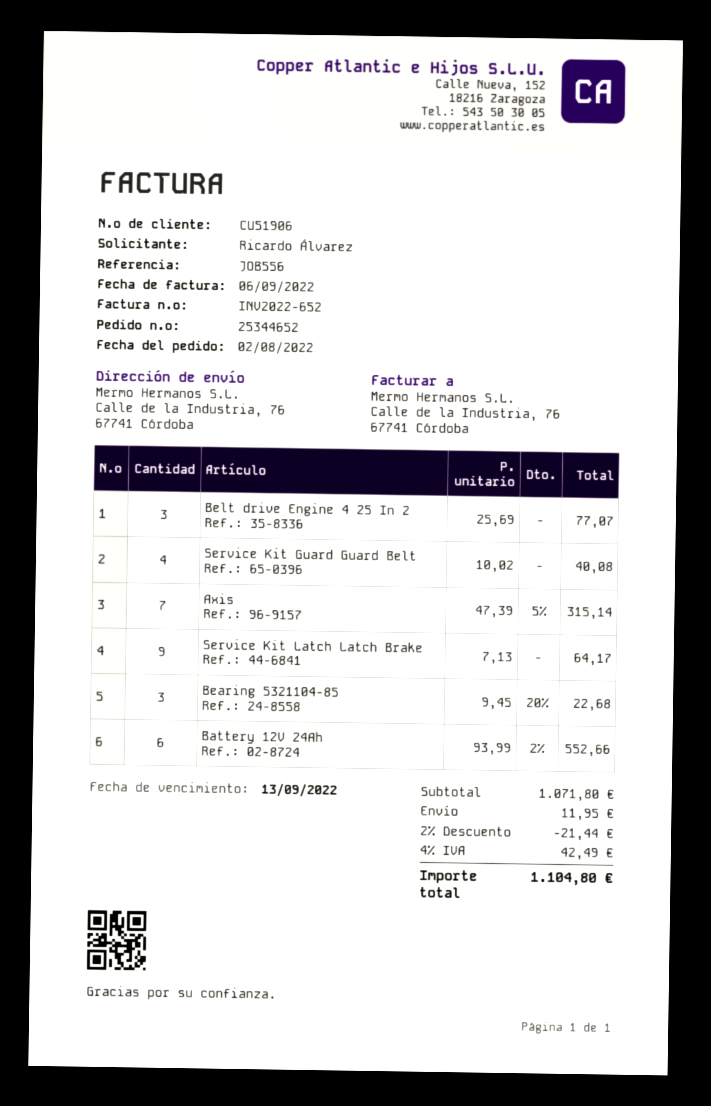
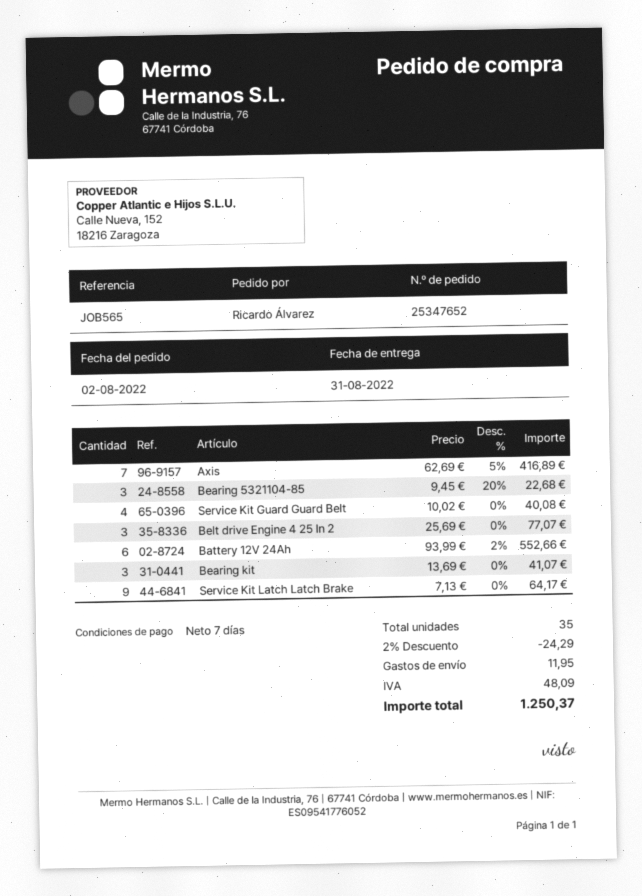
order number: 25344652 -> 25347652
reference: JOB556 -> JOB565
Axis: 7 x 47.39 - 5% = 315.14 -> 7 x 62.69 - 5% = 416.89
Bearing kit: none -> 3 x 13.69 = 41.07
discount: 2% = 21.44 -> 2% = 24.29
tax: 42.49 -> 48.09
total: 1104.80 -> 1250.37

